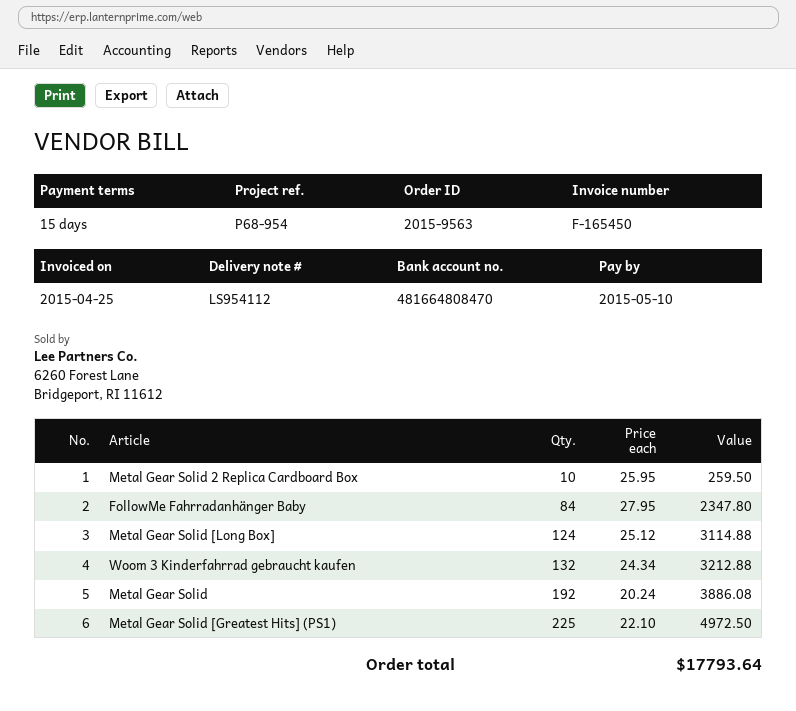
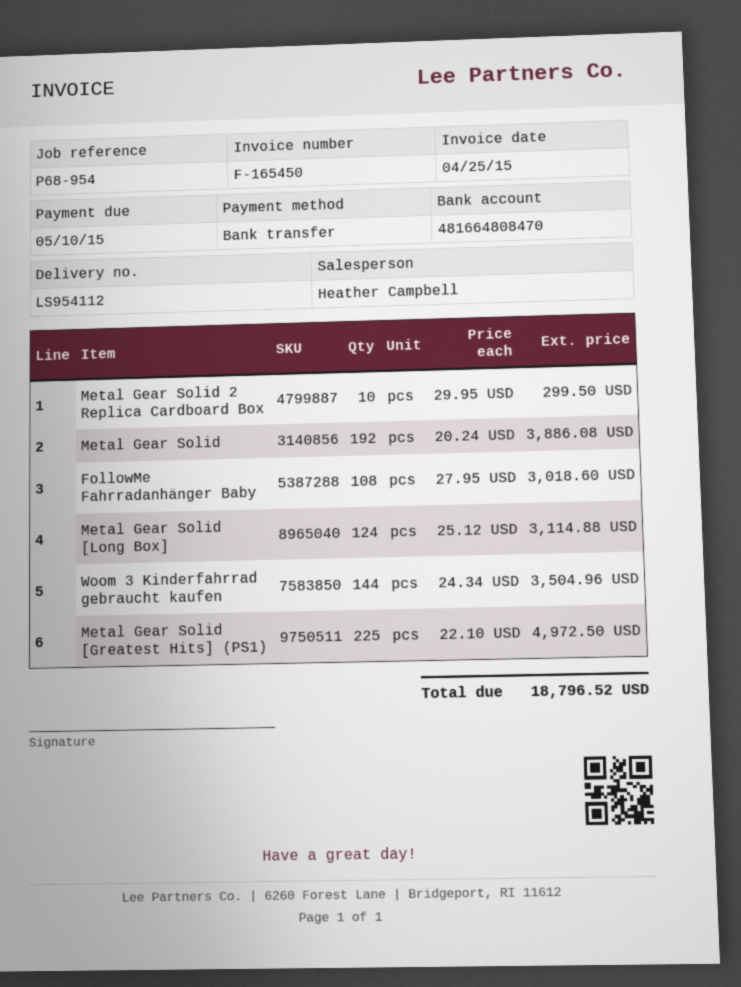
Metal Gear Solid 2 Replica Cardboard Box: 10 x 25.95 = 259.50 -> 10 x 29.95 = 299.50
FollowMe Fahrradanhänger Baby: 84 x 27.95 = 2347.80 -> 108 x 27.95 = 3018.60
Woom 3 Kinderfahrrad gebraucht kaufen: 132 x 24.34 = 3212.88 -> 144 x 24.34 = 3504.96
total: 17793.64 -> 18796.52

